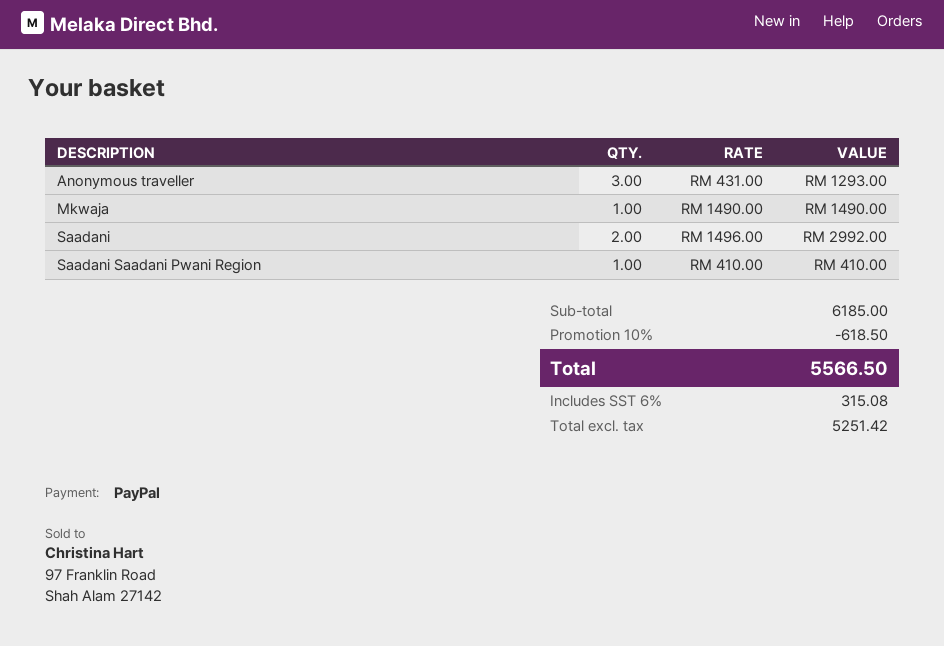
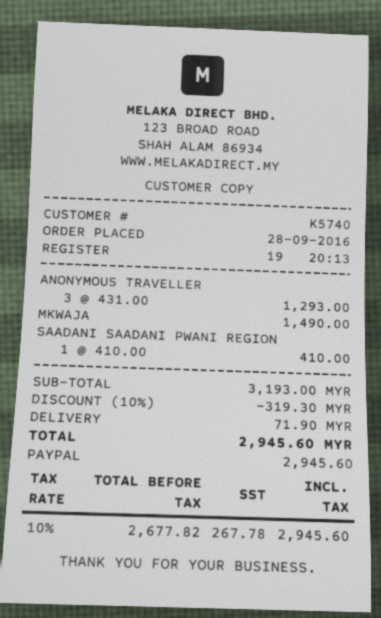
Saadani: 2 x 1496.00 = 2992.00 -> none
subtotal: 6185.00 -> 3193.00
discount: 10% = 618.50 -> 10% = 319.30
shipping: none -> 71.90
net: 5251.42 -> 2677.82
tax: 6% = 315.08 -> 10% = 267.78
total: 5566.50 -> 2945.60

